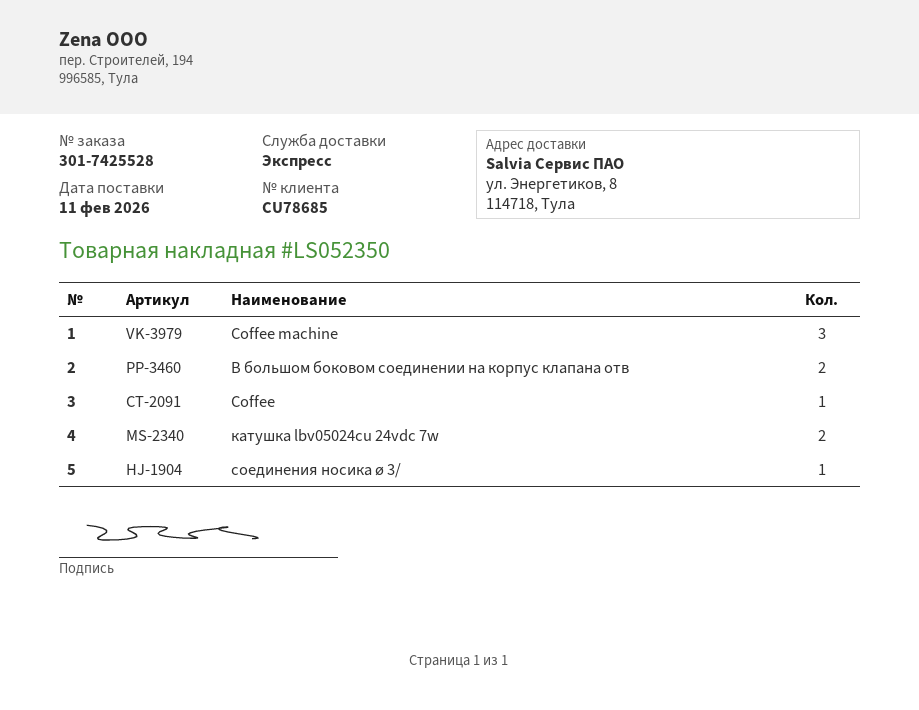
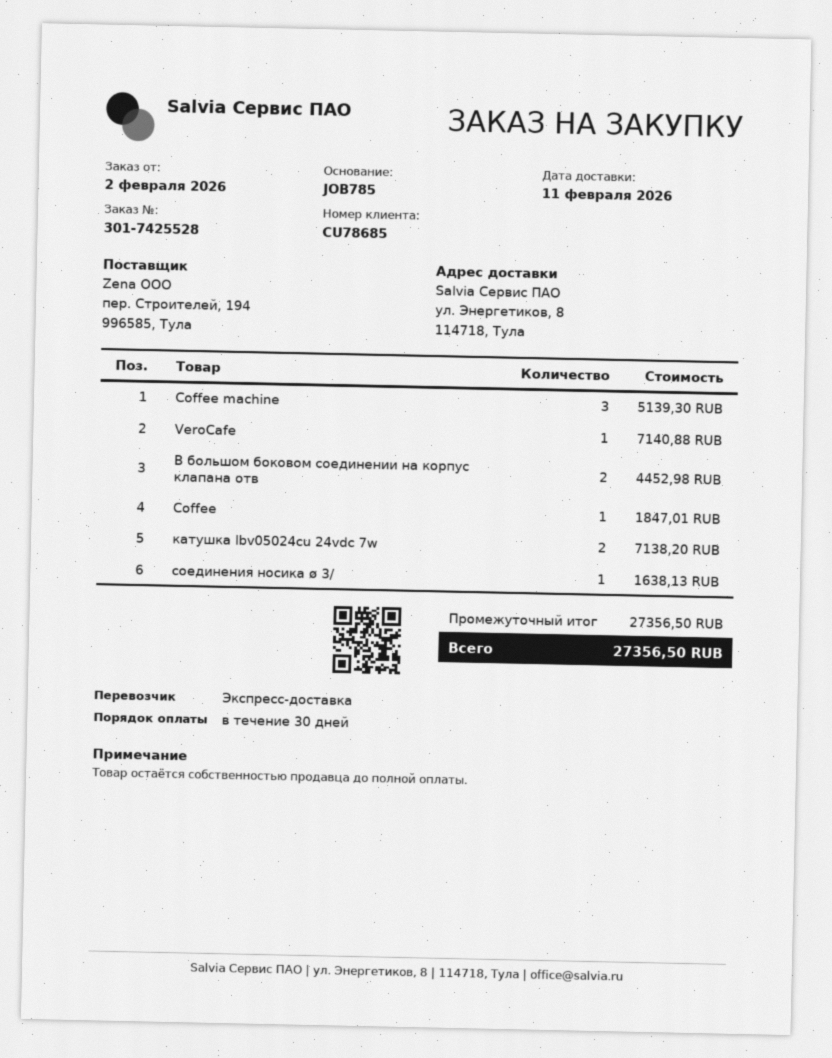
VeroCafe: none -> 1

